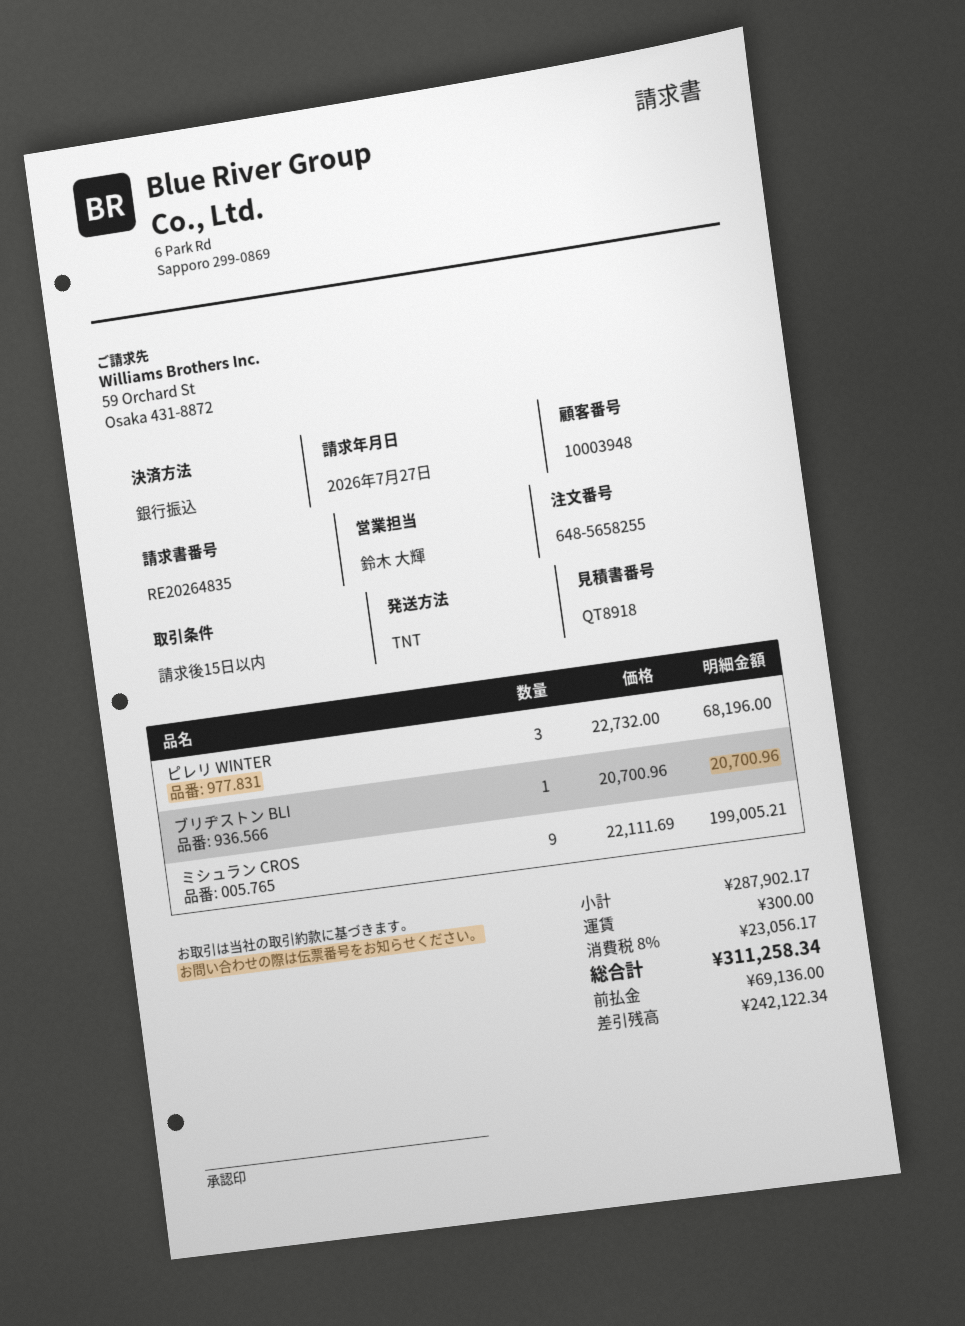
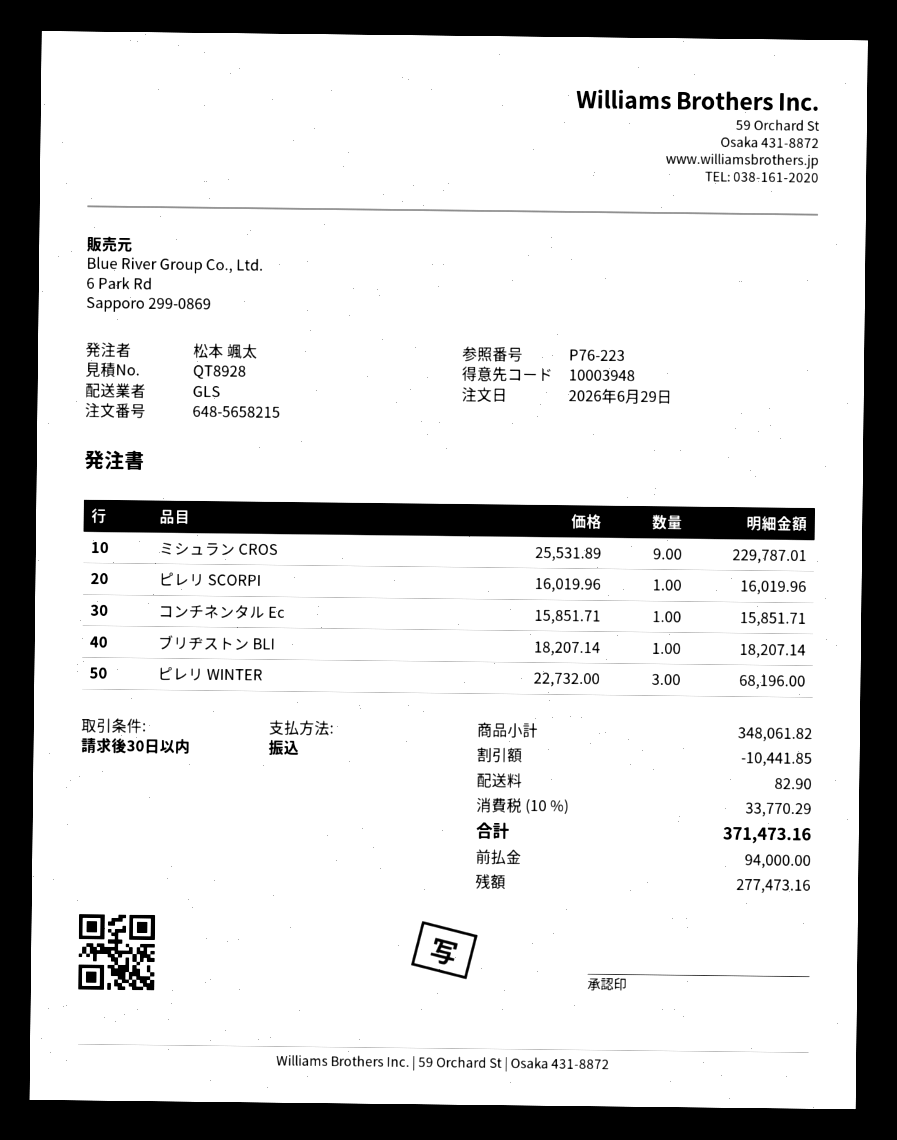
quote number: QT8918 -> QT8928
order number: 648-5658255 -> 648-5658215
payment terms: 15 days -> 30 days
shipping method: TNT -> GLS
ブリヂストン BLI: 1 x 20700.96 = 20700.96 -> 1 x 18207.14 = 18207.14
ミシュラン CROS: 9 x 22111.69 = 199005.21 -> 9 x 25531.89 = 229787.01
ピレリ SCORPI: none -> 1 x 16019.96 = 16019.96
コンチネンタル Ec: none -> 1 x 15851.71 = 15851.71
subtotal: 287902.17 -> 348061.82
discount: none -> 10441.85
shipping: 300.00 -> 82.90
tax: 8% = 23056.17 -> 10% = 33770.29
total: 311258.34 -> 371473.16
deposit: 69136.00 -> 94000.00
balance: 242122.34 -> 277473.16

